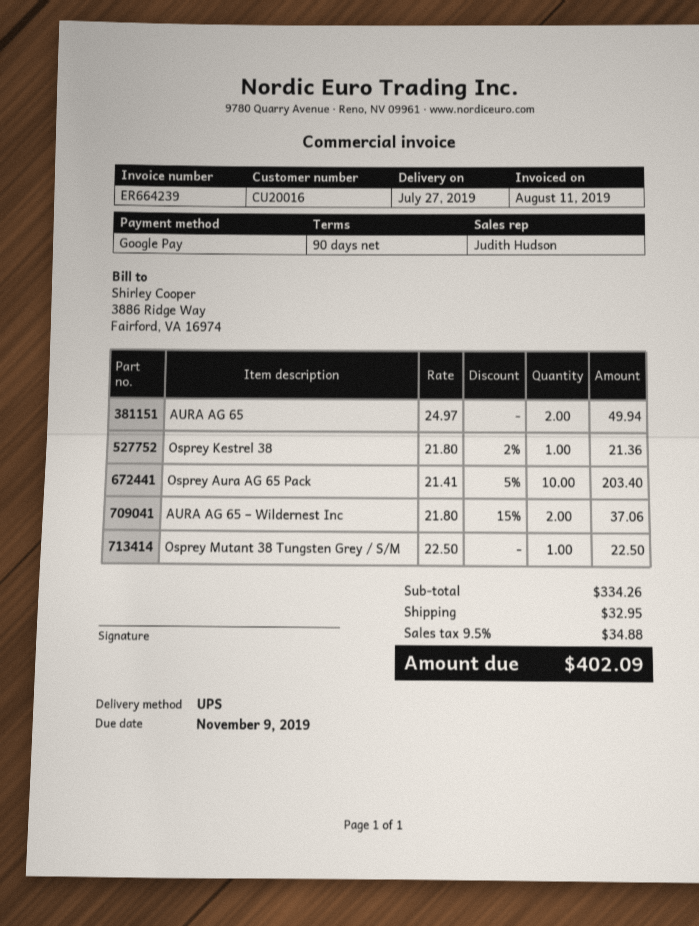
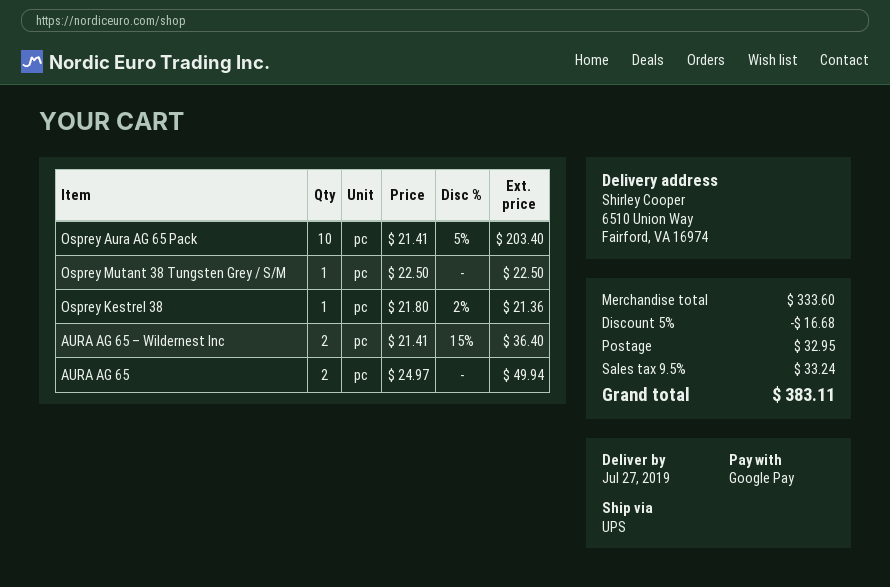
AURA AG 65 – Wildernest Inc: 2 x 21.80 - 15% = 37.06 -> 2 x 21.41 - 15% = 36.40
subtotal: 334.26 -> 333.60
discount: none -> 5% = 16.68
tax: 9.5% = 34.88 -> 9.5% = 33.24
total: 402.09 -> 383.11

